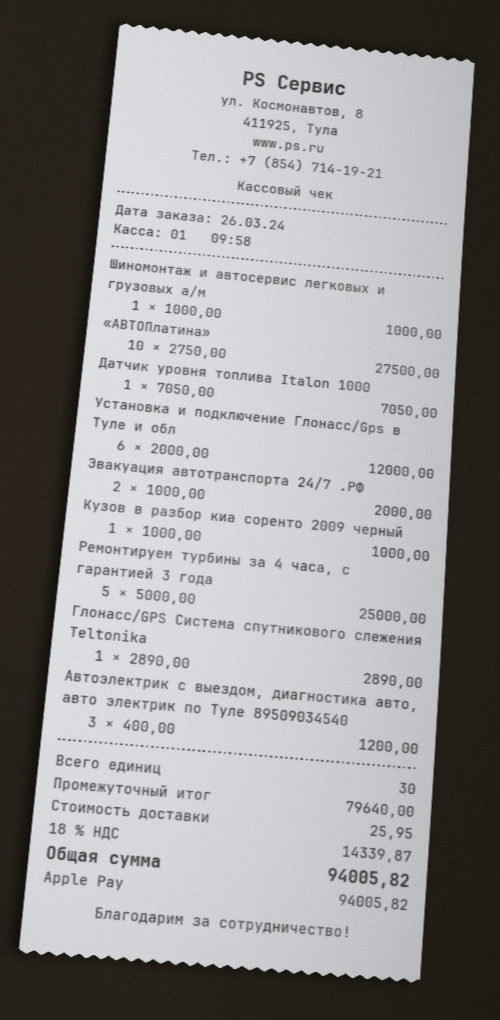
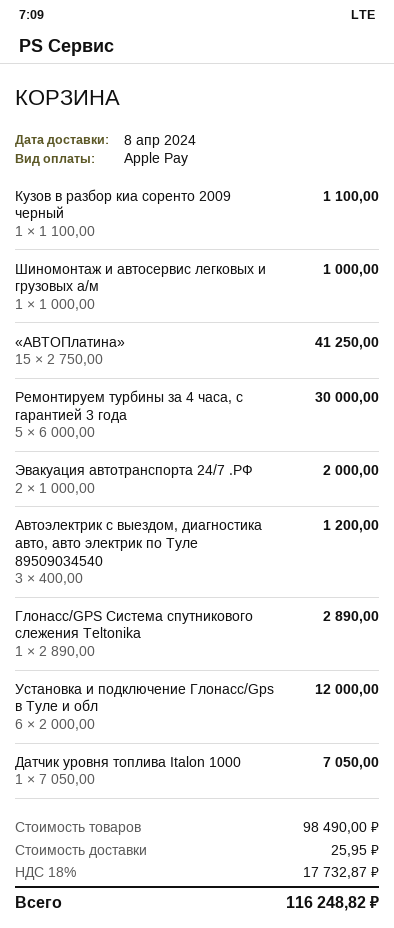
«АВТОПлатина»: 10 x 2750.00 = 27500.00 -> 15 x 2750.00 = 41250.00
Кузов в разбор киа соренто 2009 черный: 1 x 1000.00 = 1000.00 -> 1 x 1100.00 = 1100.00
Ремонтируем турбины за 4 часа, с гарантией 3 года: 5 x 5000.00 = 25000.00 -> 5 x 6000.00 = 30000.00
subtotal: 79640.00 -> 98490.00
tax: 18% = 14339.87 -> 18% = 17732.87
total: 94005.82 -> 116248.82

